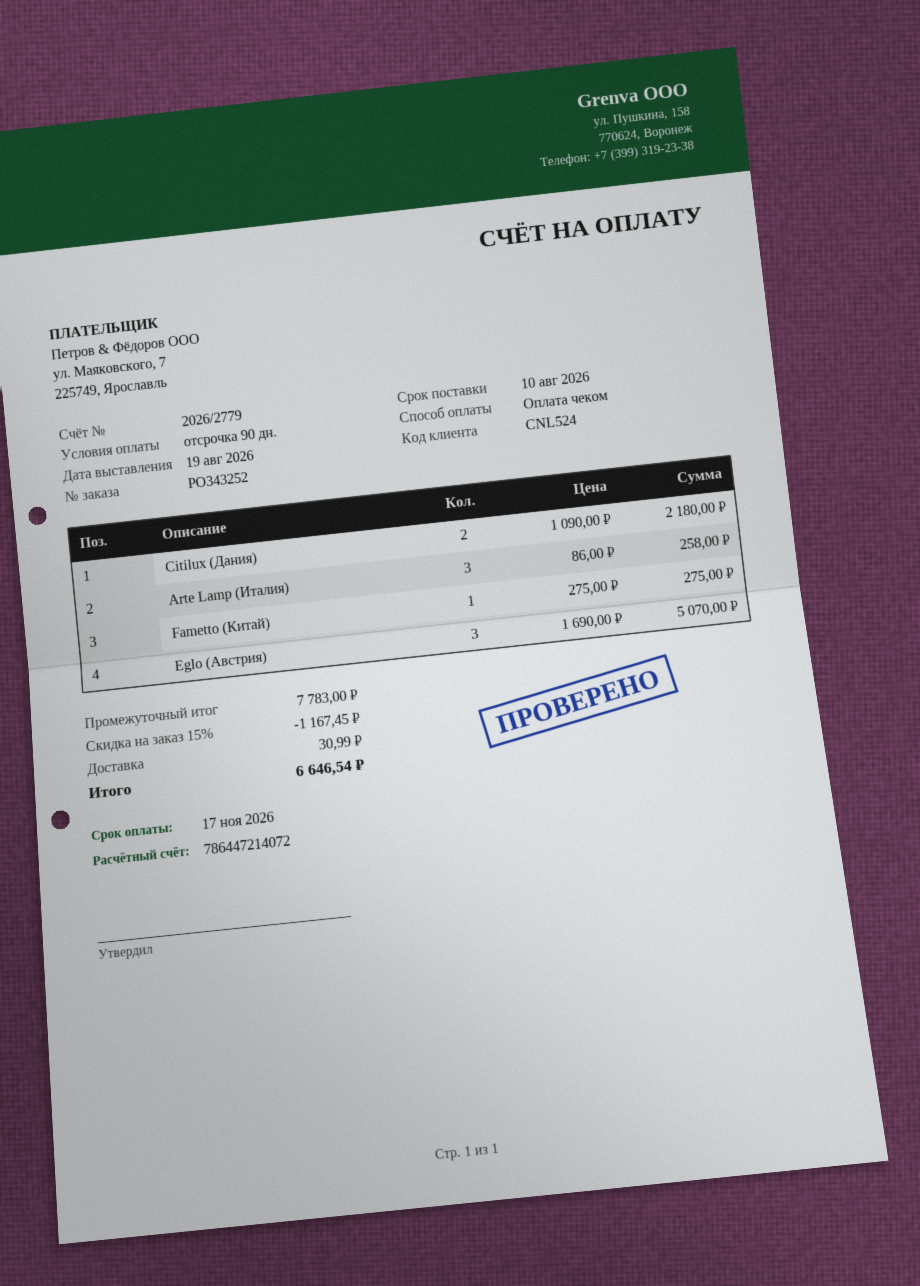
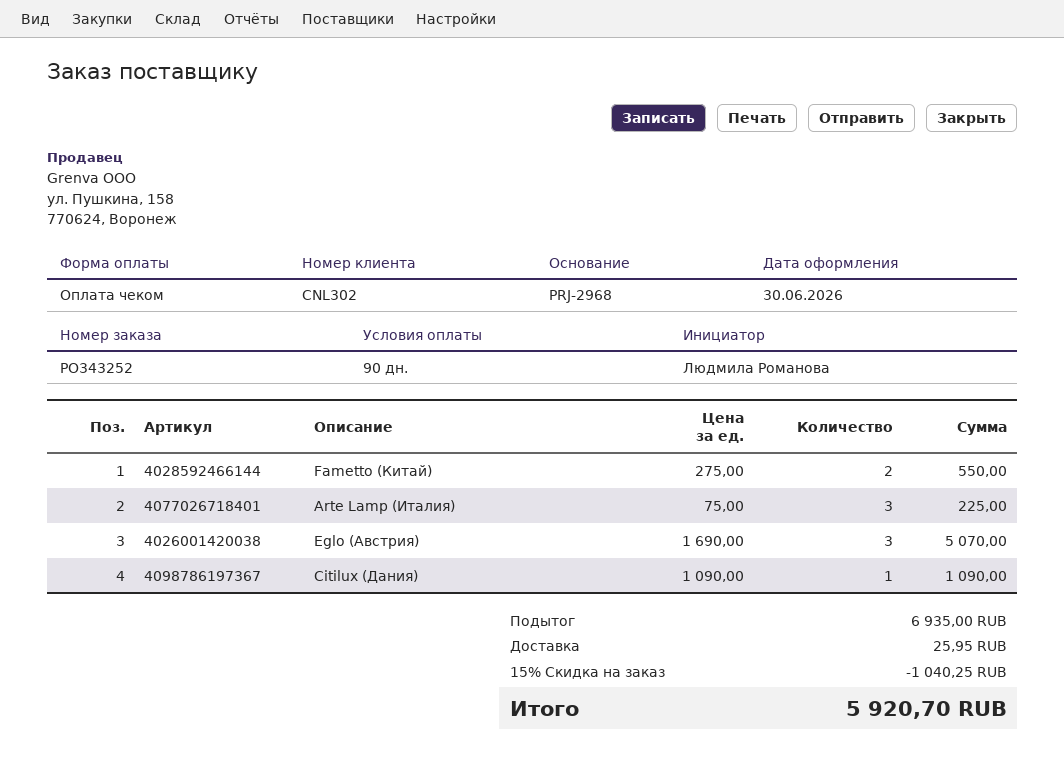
customer number: CNL524 -> CNL302
Citilux (Дания): 2 x 1090.00 = 2180.00 -> 1 x 1090.00 = 1090.00
Arte Lamp (Италия): 3 x 86.00 = 258.00 -> 3 x 75.00 = 225.00
Fametto (Китай): 1 x 275.00 = 275.00 -> 2 x 275.00 = 550.00
subtotal: 7783.00 -> 6935.00
discount: 15% = 1167.45 -> 15% = 1040.25
shipping: 30.99 -> 25.95
total: 6646.54 -> 5920.70

